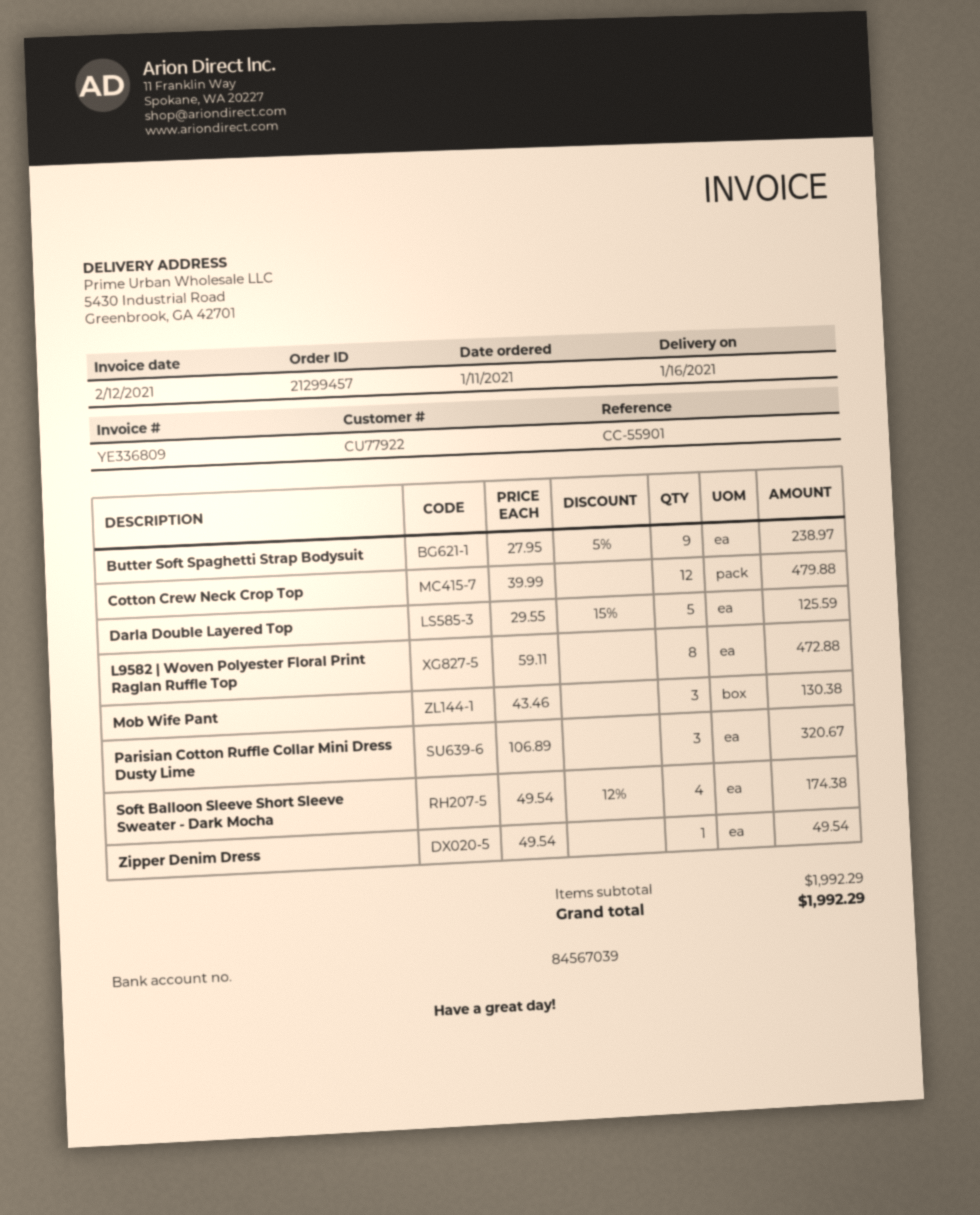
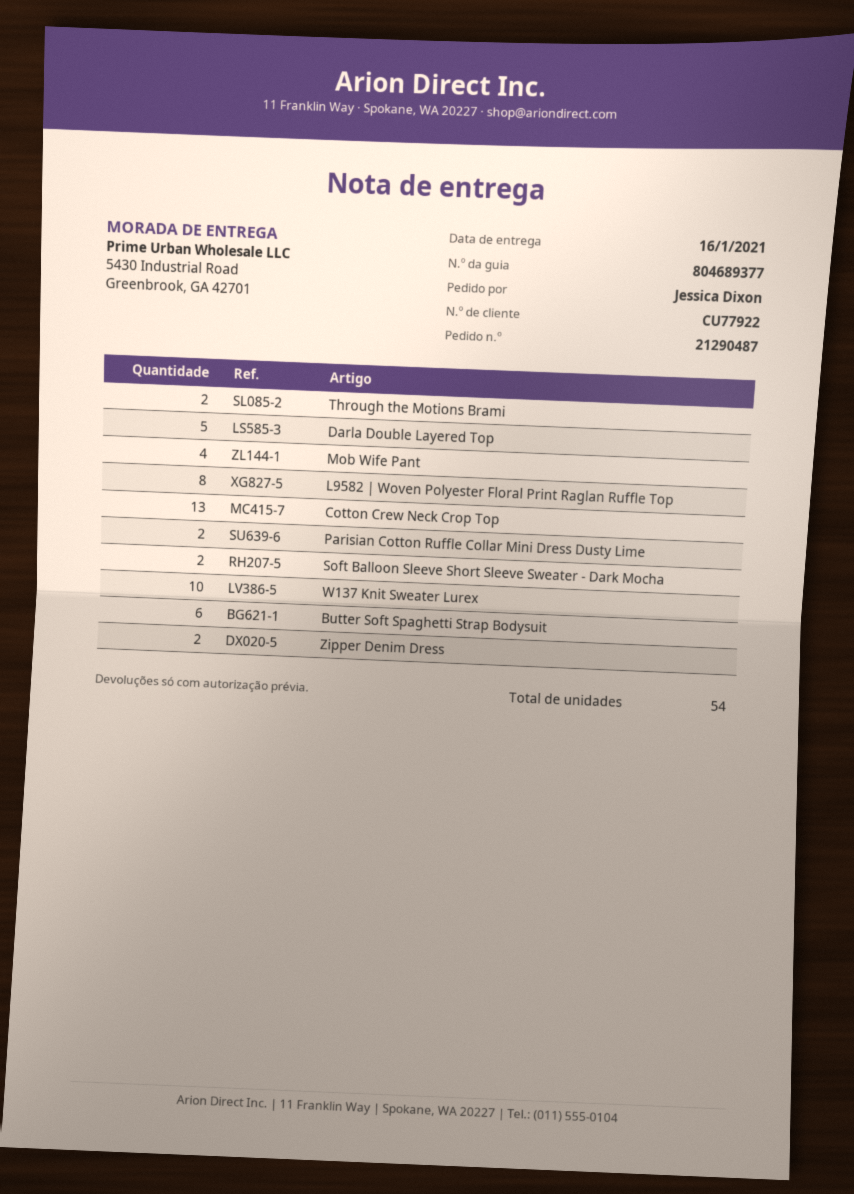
order number: 21299457 -> 21290487
Butter Soft Spaghetti Strap Bodysuit: 9 -> 6
Cotton Crew Neck Crop Top: 12 -> 13
Mob Wife Pant: 3 -> 4
Parisian Cotton Ruffle Collar Mini Dress Dusty Lime: 3 -> 2
Soft Balloon Sleeve Short Sleeve Sweater - Dark Mocha: 4 -> 2
Zipper Denim Dress: 1 -> 2
Through the Motions Brami: none -> 2
W137 Knit Sweater Lurex: none -> 10

